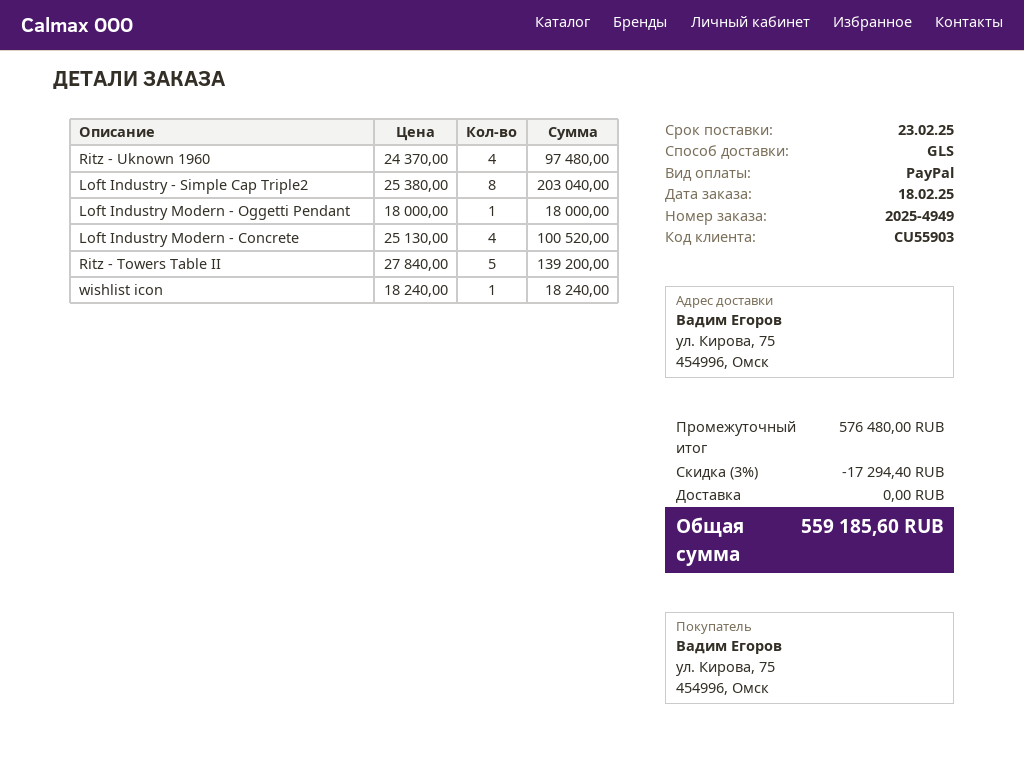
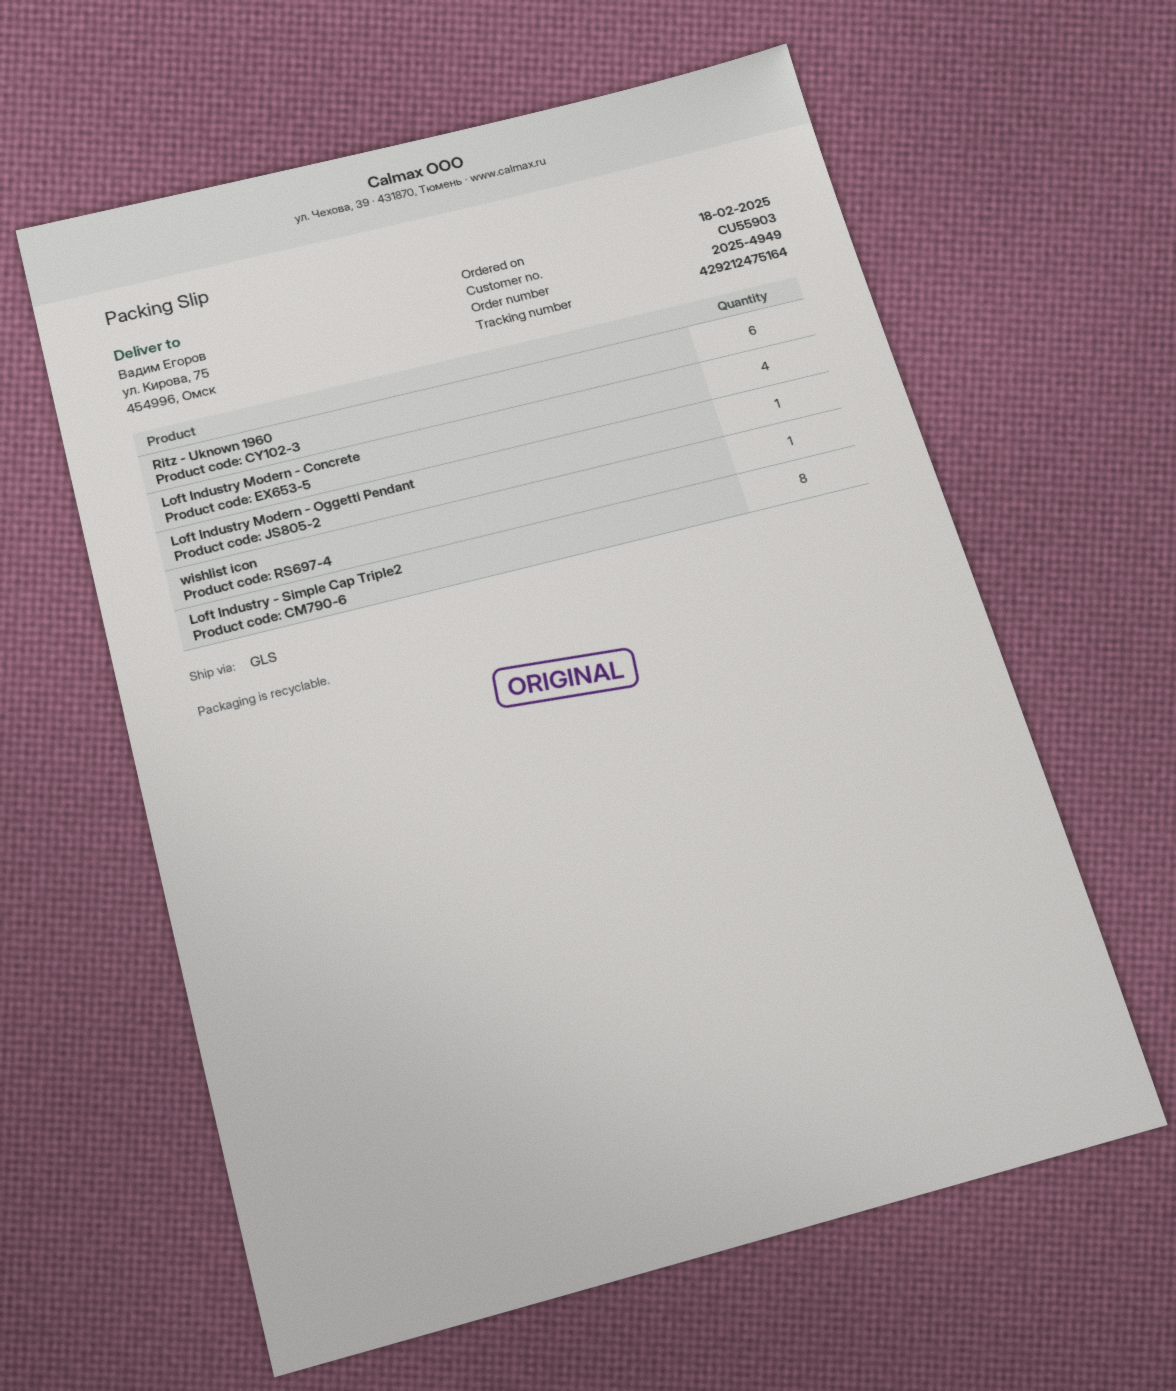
Ritz - Uknown 1960: 4 -> 6
Ritz - Towers Table II: 5 -> none

